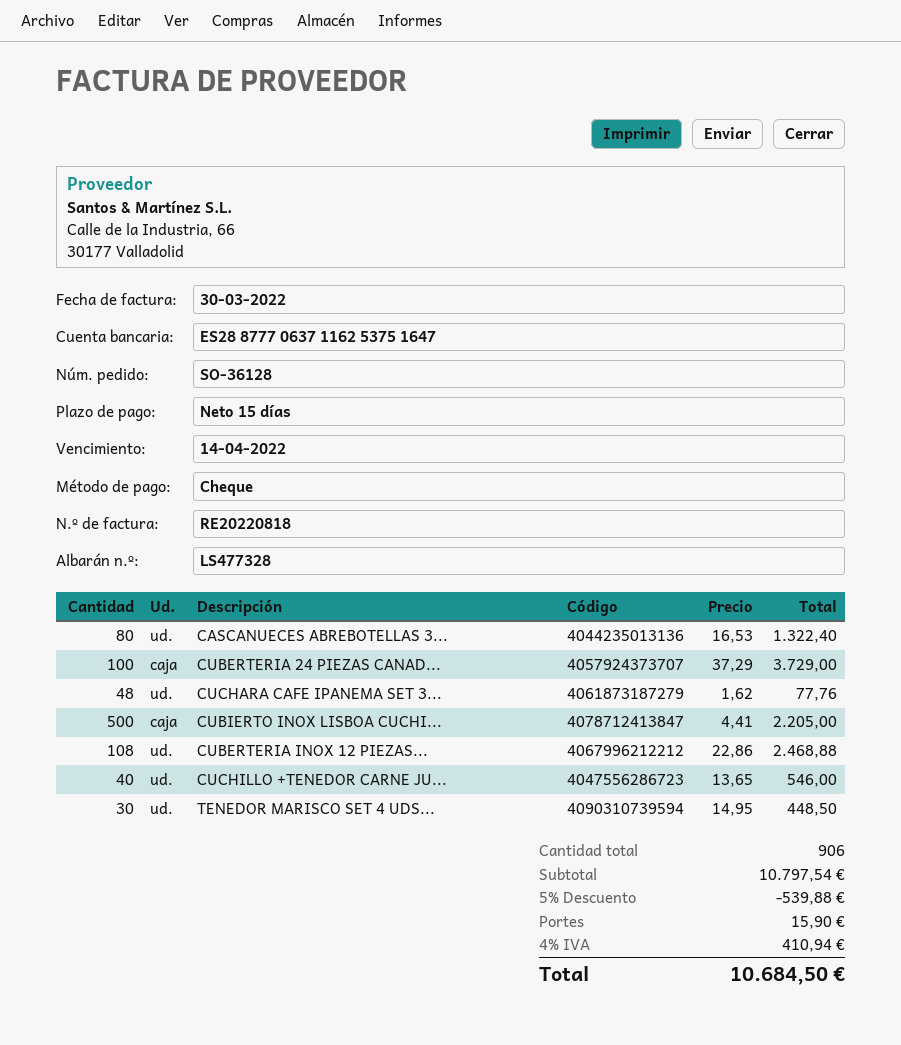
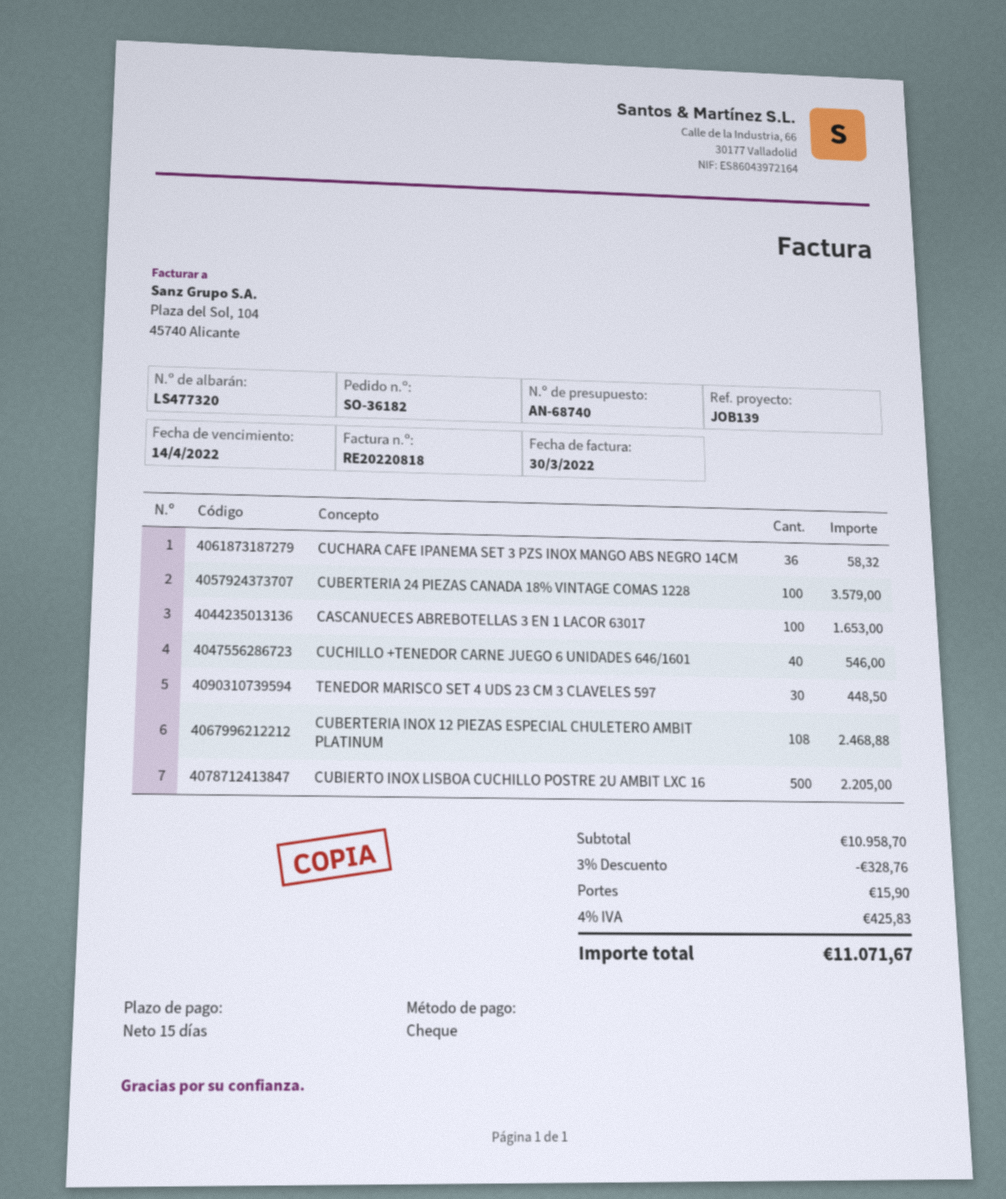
order number: SO-36128 -> SO-36182
delivery note number: LS477328 -> LS477320
CASCANUECES ABREBOTELLAS 3...: 80 for 1322.40 -> 100 for 1653.00
CUBERTERIA 24 PIEZAS CANAD...: 100 for 3729.00 -> 100 for 3579.00
CUCHARA CAFE IPANEMA SET 3...: 48 for 77.76 -> 36 for 58.32
subtotal: 10797.54 -> 10958.70
discount: 5% = 539.88 -> 3% = 328.76
tax: 4% = 410.94 -> 4% = 425.83
total: 10684.50 -> 11071.67

